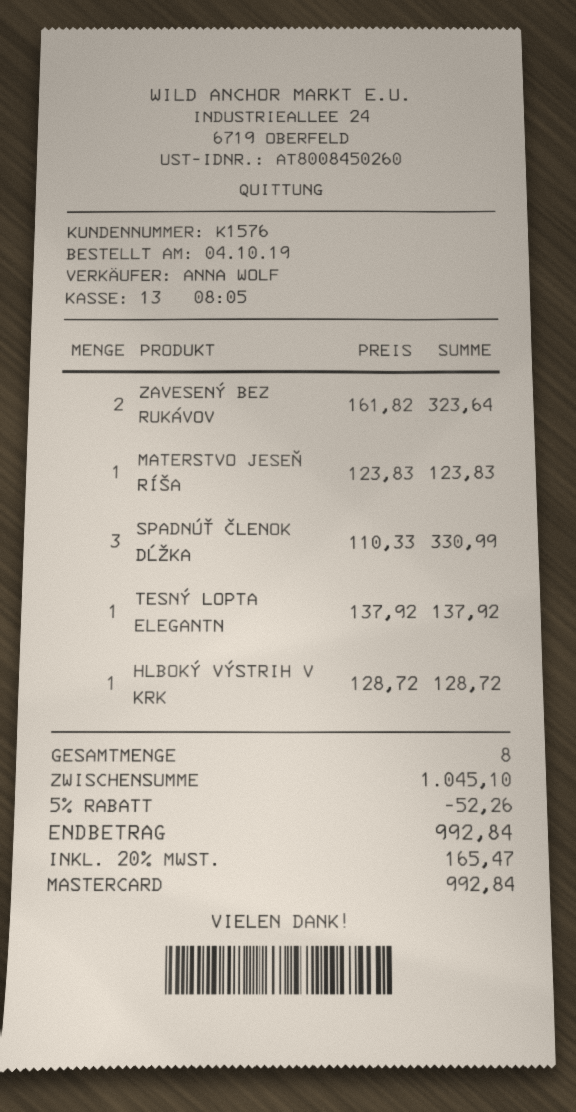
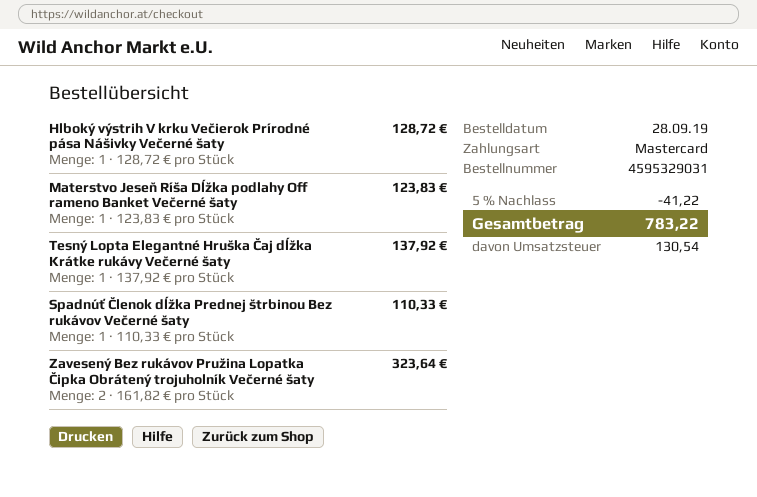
order date: 2019-10-04 -> 2019-09-28
SPADNÚŤ ČLENOK DĹŽKA: 3 x 110.33 = 330.99 -> 1 x 110.33 = 110.33
discount: 5% = 52.26 -> 5% = 41.22
tax: 165.47 -> 130.54
total: 992.84 -> 783.22

